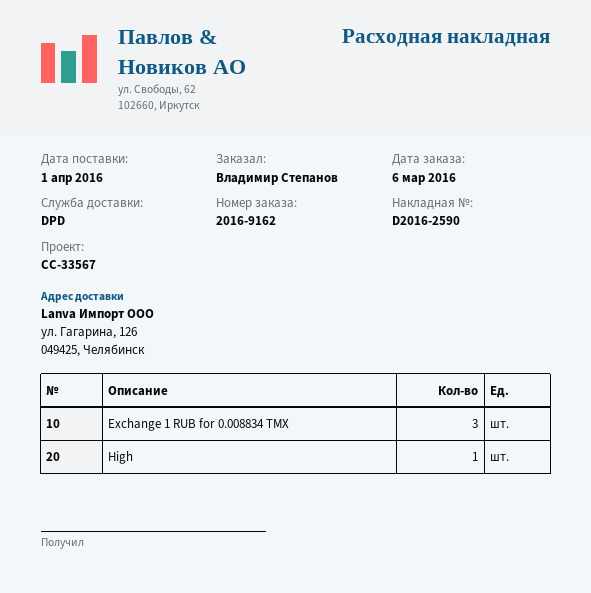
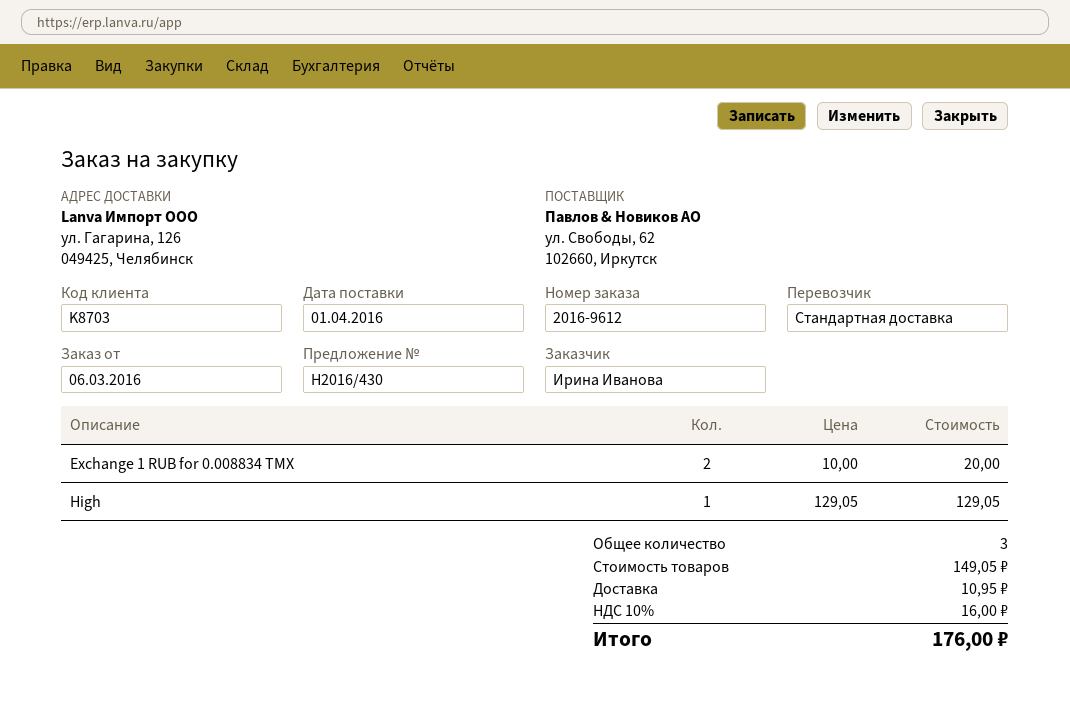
order number: 2016-9162 -> 2016-9612
ordered by: Владимир Степанов -> Ирина Иванова
shipping method: DPD -> standard
Exchange 1 RUB for 0.008834 TMX: 3 -> 2

